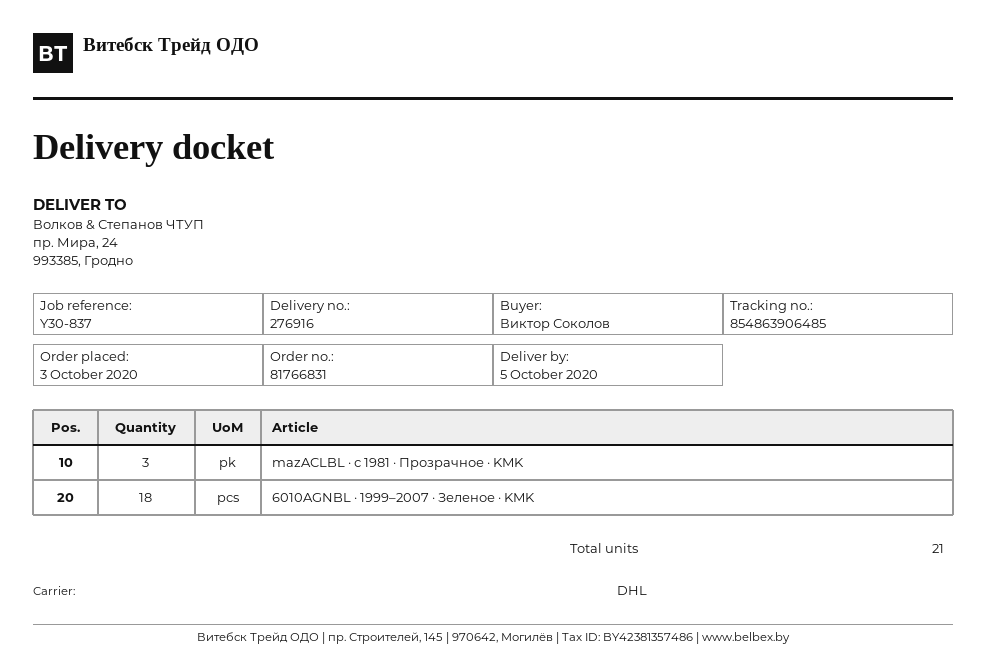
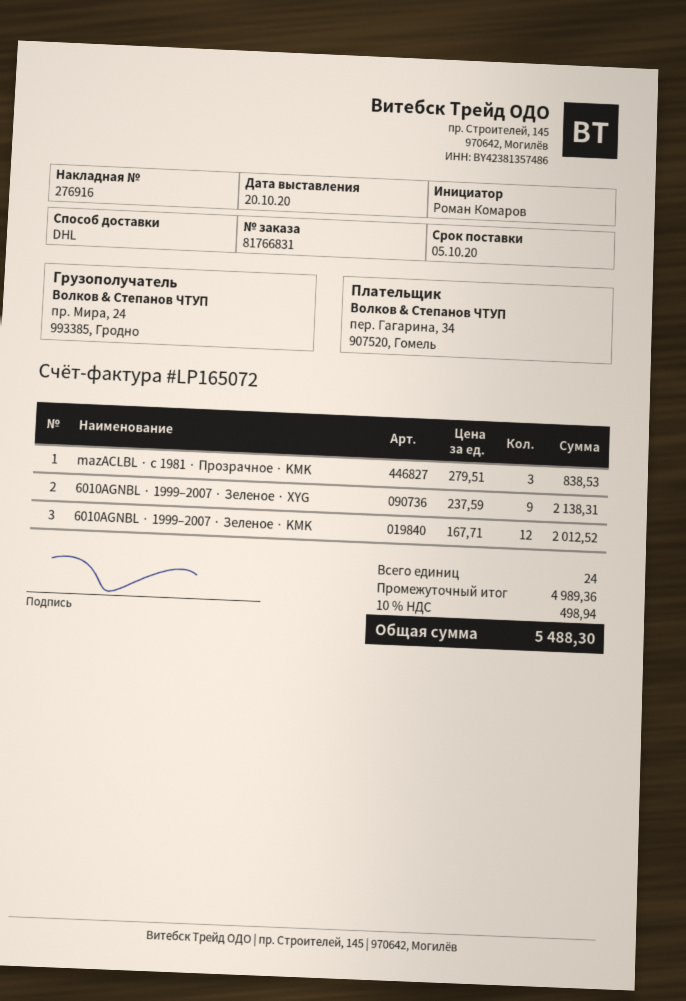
ordered by: Виктор Соколов -> Роман Комаров
6010AGNBL · 1999–2007 · Зеленое · KMK: 18 -> 12
6010AGNBL · 1999–2007 · Зеленое · XYG: none -> 9
total quantity: 21 -> 24

